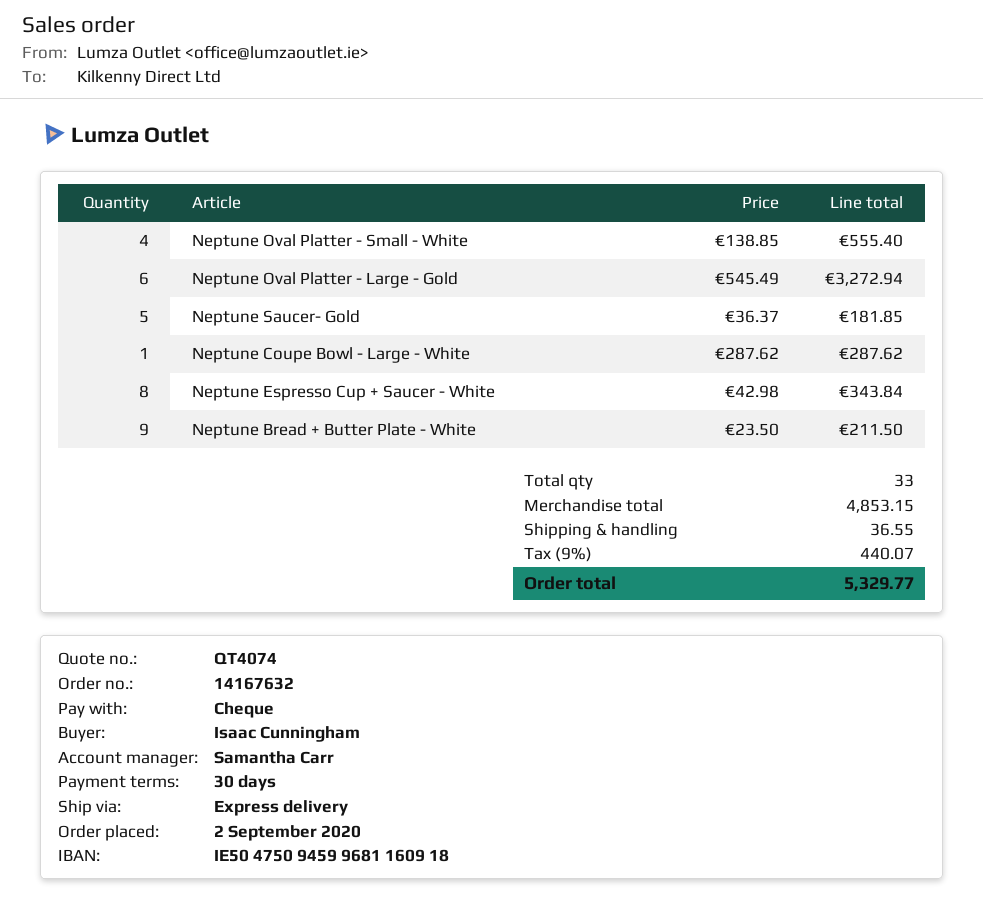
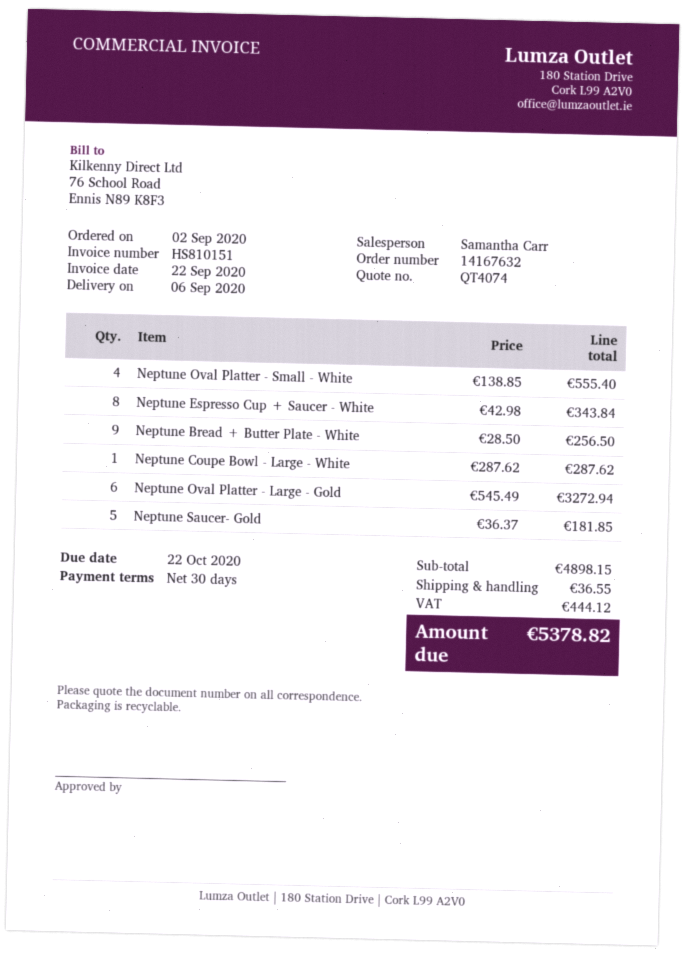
Neptune Bread + Butter Plate - White: 9 x 23.50 = 211.50 -> 9 x 28.50 = 256.50
subtotal: 4853.15 -> 4898.15
tax: 440.07 -> 444.12
total: 5329.77 -> 5378.82

